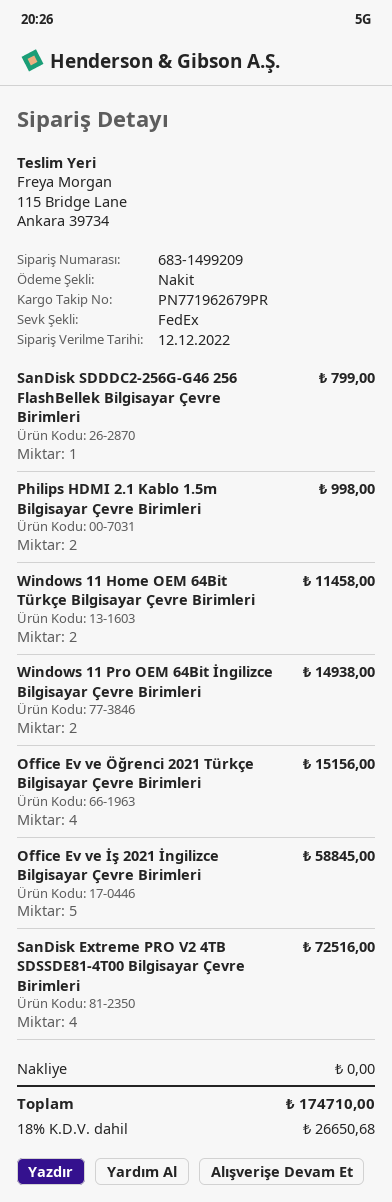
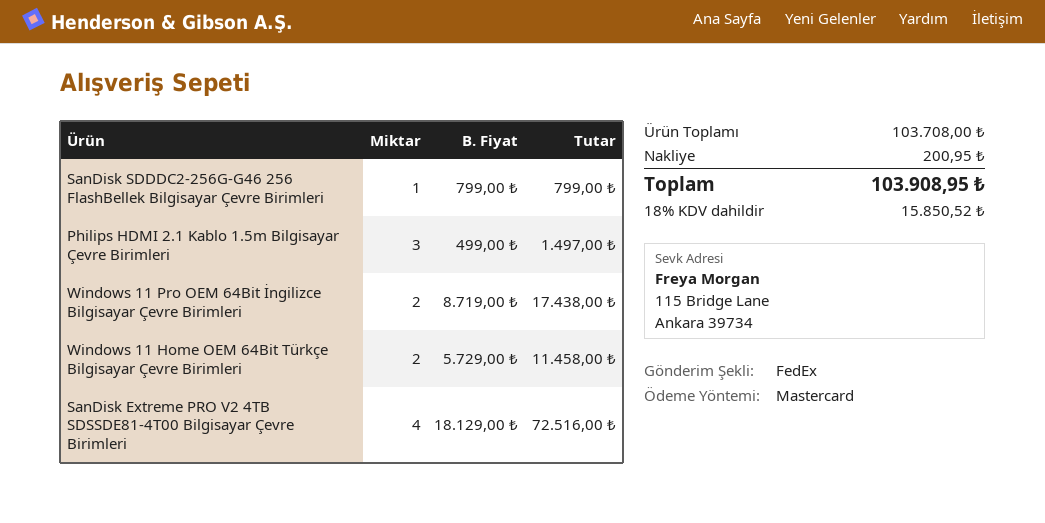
payment method: cash -> Mastercard
Philips HDMI 2.1 Kablo 1.5m Bilgisayar Çevre Birimleri: 2 for 998.00 -> 3 for 1497.00
Windows 11 Pro OEM 64Bit İngilizce Bilgisayar Çevre Birimleri: 2 for 14938.00 -> 2 for 17438.00
Office Ev ve Öğrenci 2021 Türkçe Bilgisayar Çevre Birimleri: 4 for 15156.00 -> none
Office Ev ve İş 2021 İngilizce Bilgisayar Çevre Birimleri: 5 for 58845.00 -> none
shipping: 0.00 -> 200.95
tax: 18% = 26650.68 -> 18% = 15850.52
total: 174710.00 -> 103908.95

